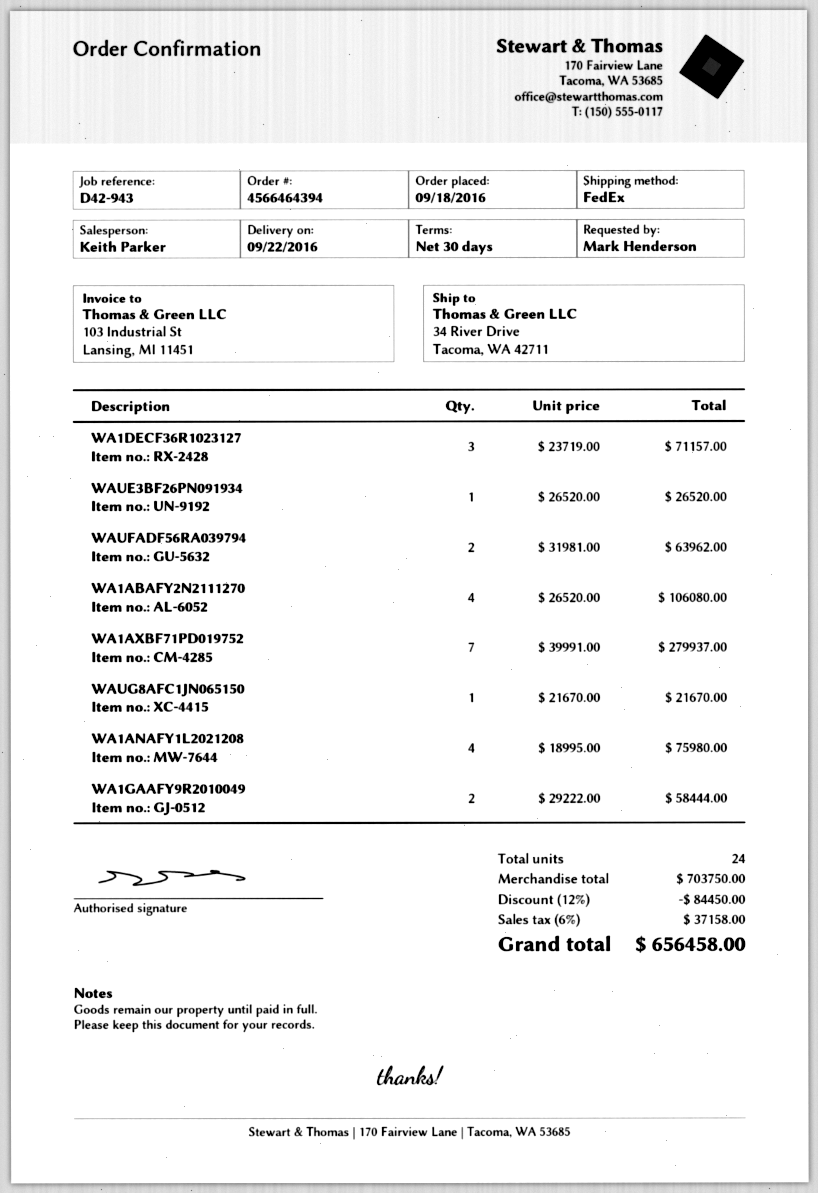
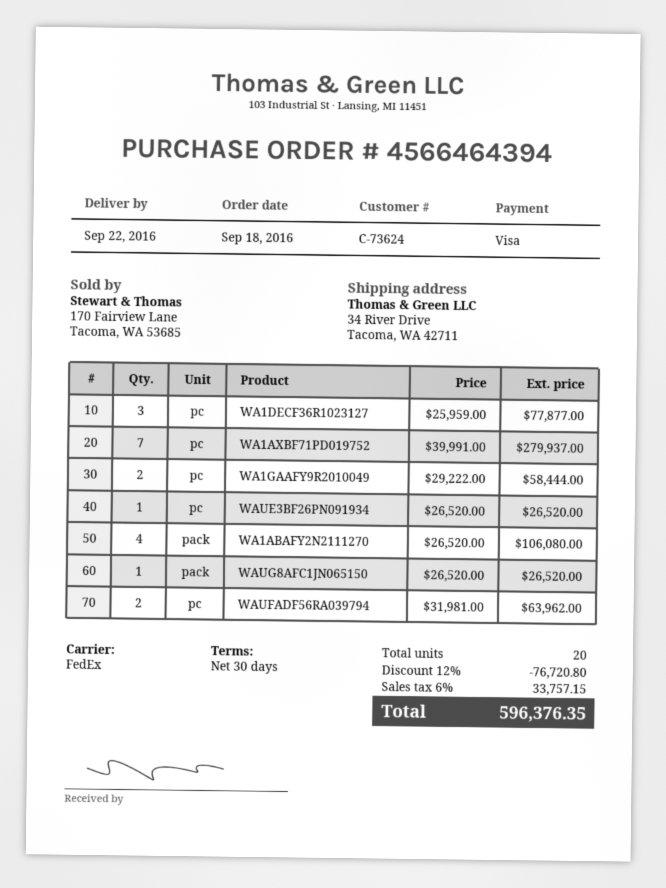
WA1DECF36R1023127: 3 x 23719.00 = 71157.00 -> 3 x 25959.00 = 77877.00
WAUG8AFC1JN065150: 1 x 21670.00 = 21670.00 -> 1 x 26520.00 = 26520.00
WA1ANAFY1L2021208: 4 x 18995.00 = 75980.00 -> none
total quantity: 24 -> 20
discount: 12% = 84450.00 -> 12% = 76720.80
tax: 6% = 37158.00 -> 6% = 33757.15
total: 656458.00 -> 596376.35

